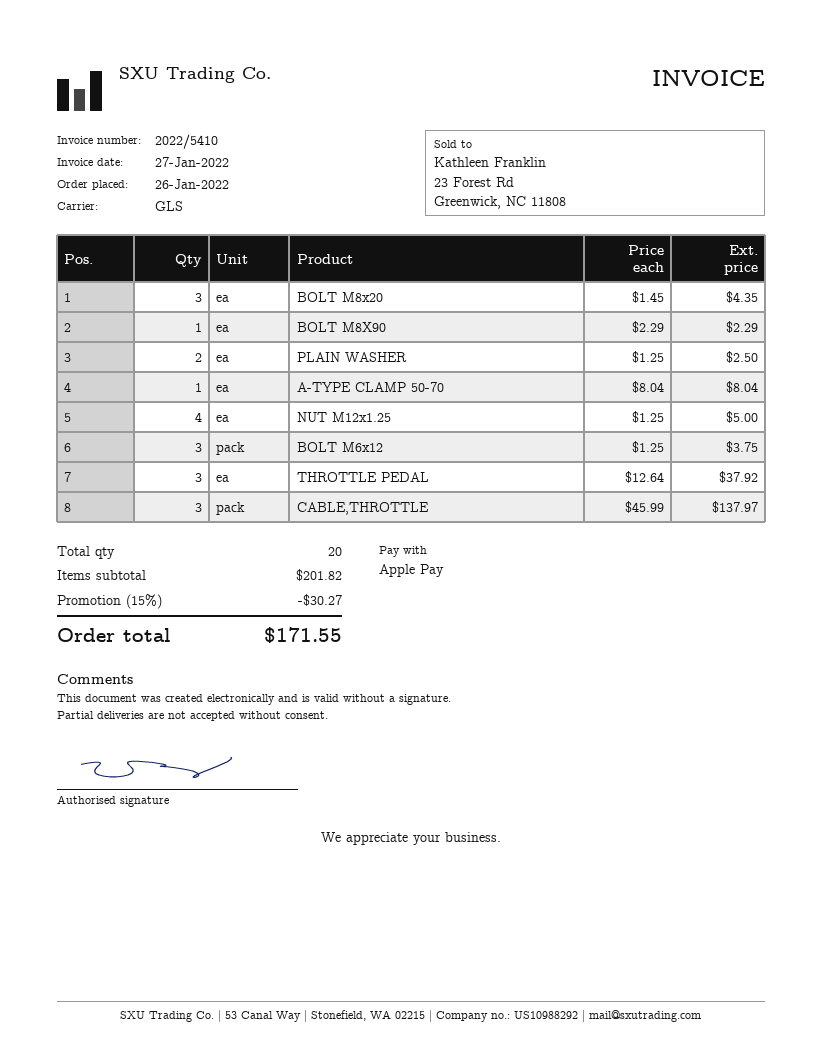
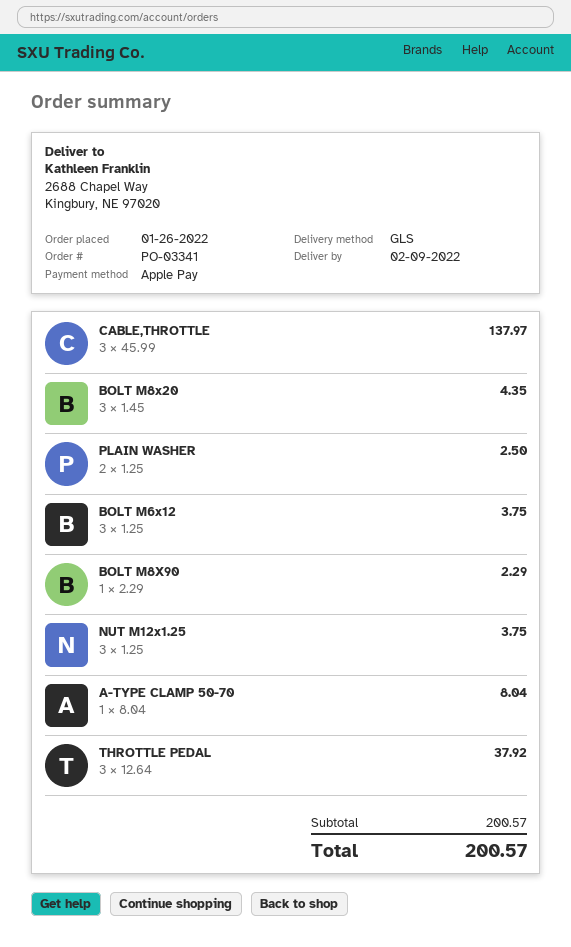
NUT M12x1.25: 4 x 1.25 = 5.00 -> 3 x 1.25 = 3.75
subtotal: 201.82 -> 200.57
discount: 15% = 30.27 -> none
total: 171.55 -> 200.57

